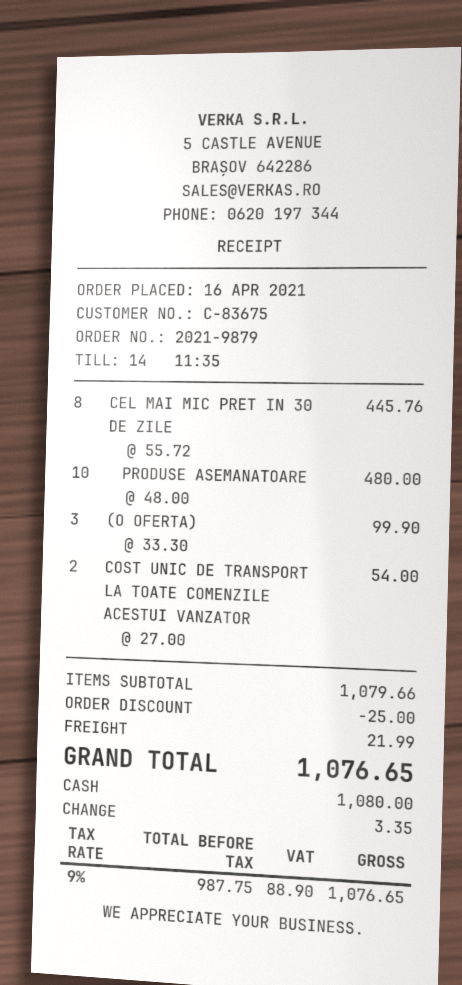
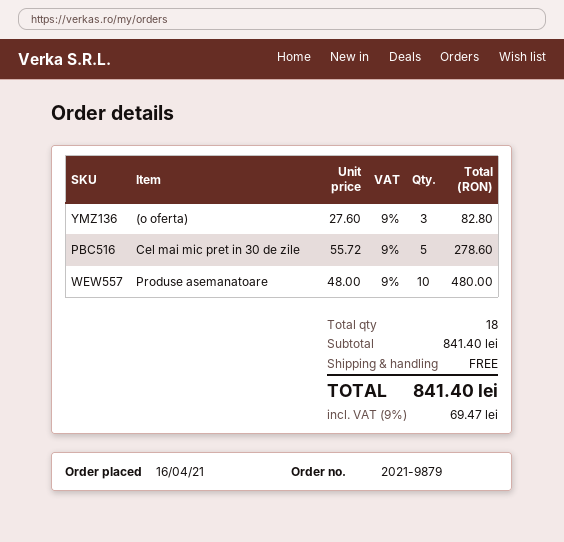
CEL MAI MIC PRET IN 30 DE ZILE: 8 x 55.72 = 445.76 -> 5 x 55.72 = 278.60
(O OFERTA): 3 x 33.30 = 99.90 -> 3 x 27.60 = 82.80
COST UNIC DE TRANSPORT LA TOATE COMENZILE ACESTUI VANZATOR: 2 x 27.00 = 54.00 -> none
subtotal: 1079.66 -> 841.40
discount: 25.00 -> none
shipping: 21.99 -> 0.00
tax: 9% = 88.90 -> 9% = 69.47
total: 1076.65 -> 841.40

